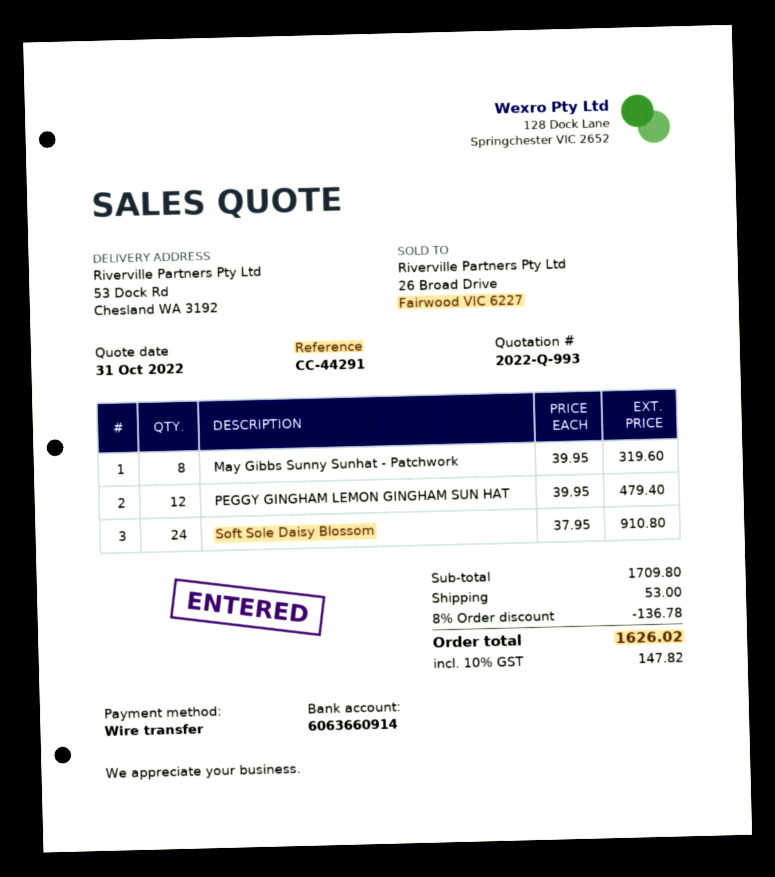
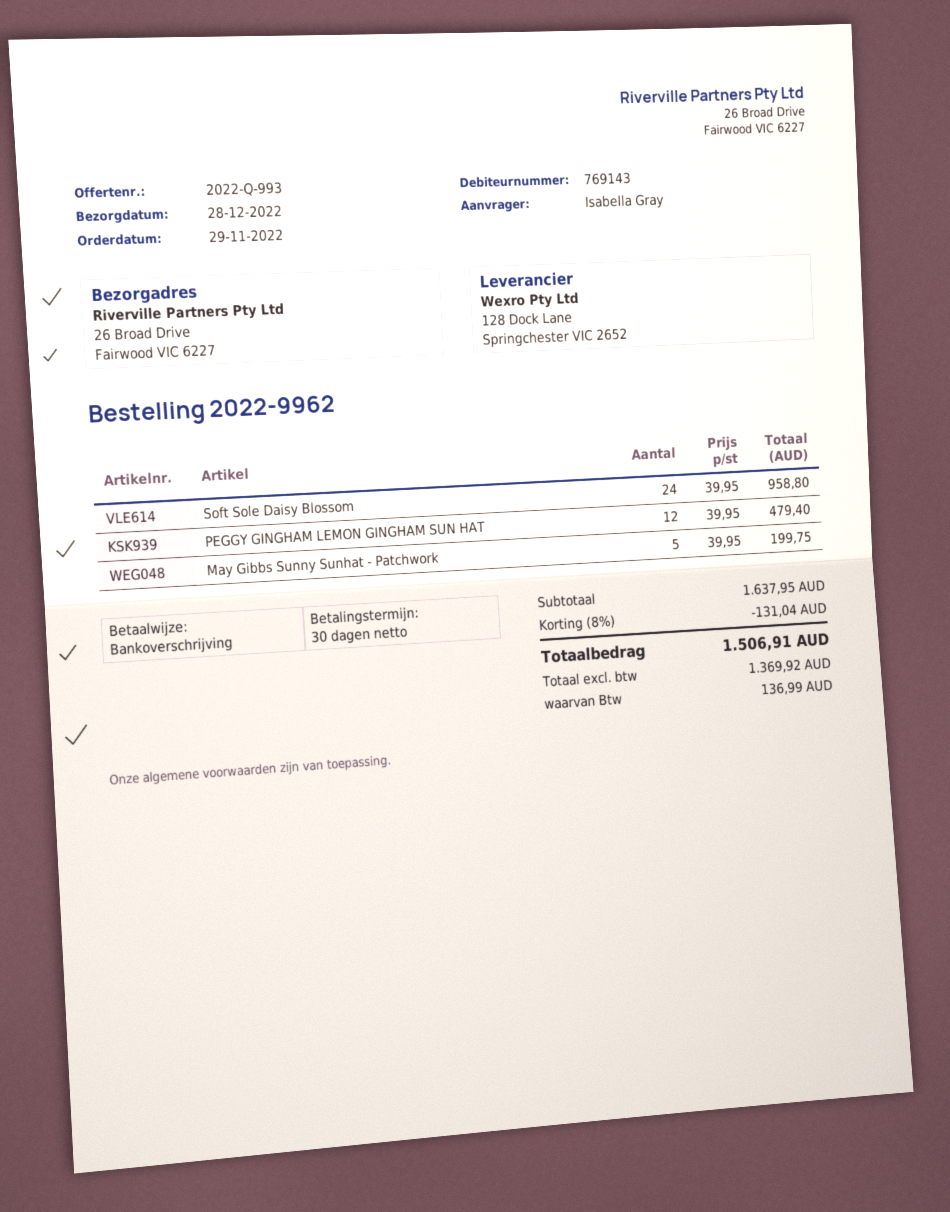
ship to: 53 Dock Rd, Chesland WA 3192 -> 26 Broad Drive, Fairwood VIC 6227
May Gibbs Sunny Sunhat - Patchwork: 8 x 39.95 = 319.60 -> 5 x 39.95 = 199.75
Soft Sole Daisy Blossom: 24 x 37.95 = 910.80 -> 24 x 39.95 = 958.80
subtotal: 1709.80 -> 1637.95
discount: 8% = 136.78 -> 8% = 131.04
shipping: 53.00 -> none
tax: 147.82 -> 136.99
total: 1626.02 -> 1506.91

